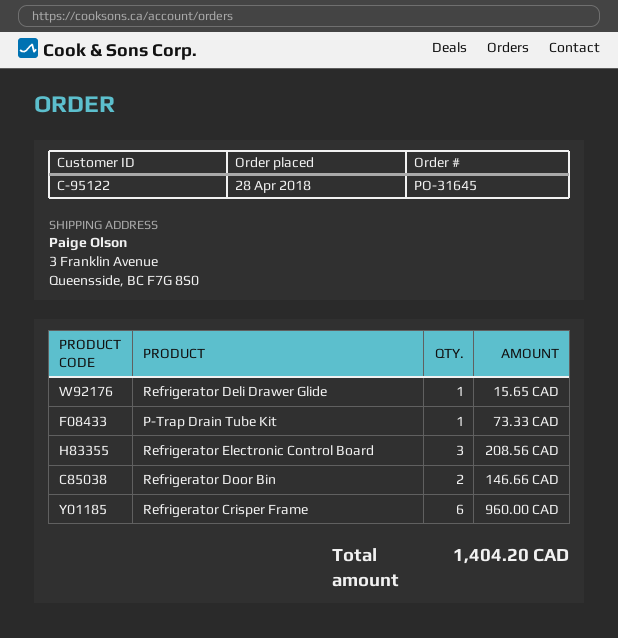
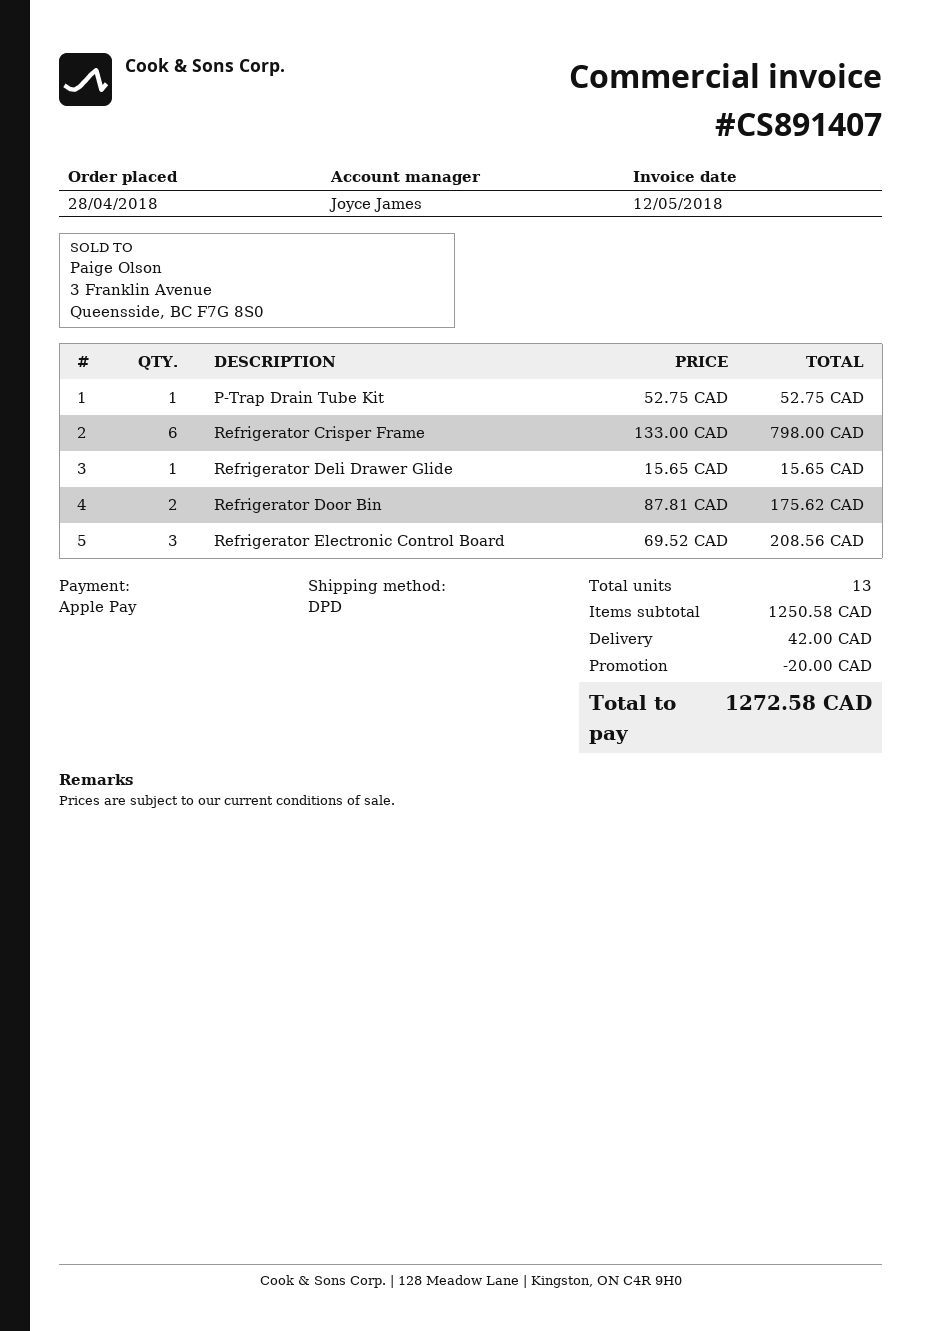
P-Trap Drain Tube Kit: 1 for 73.33 -> 1 for 52.75
Refrigerator Door Bin: 2 for 146.66 -> 2 for 175.62
Refrigerator Crisper Frame: 6 for 960.00 -> 6 for 798.00
discount: none -> 20.00
shipping: none -> 42.00
total: 1404.20 -> 1272.58

